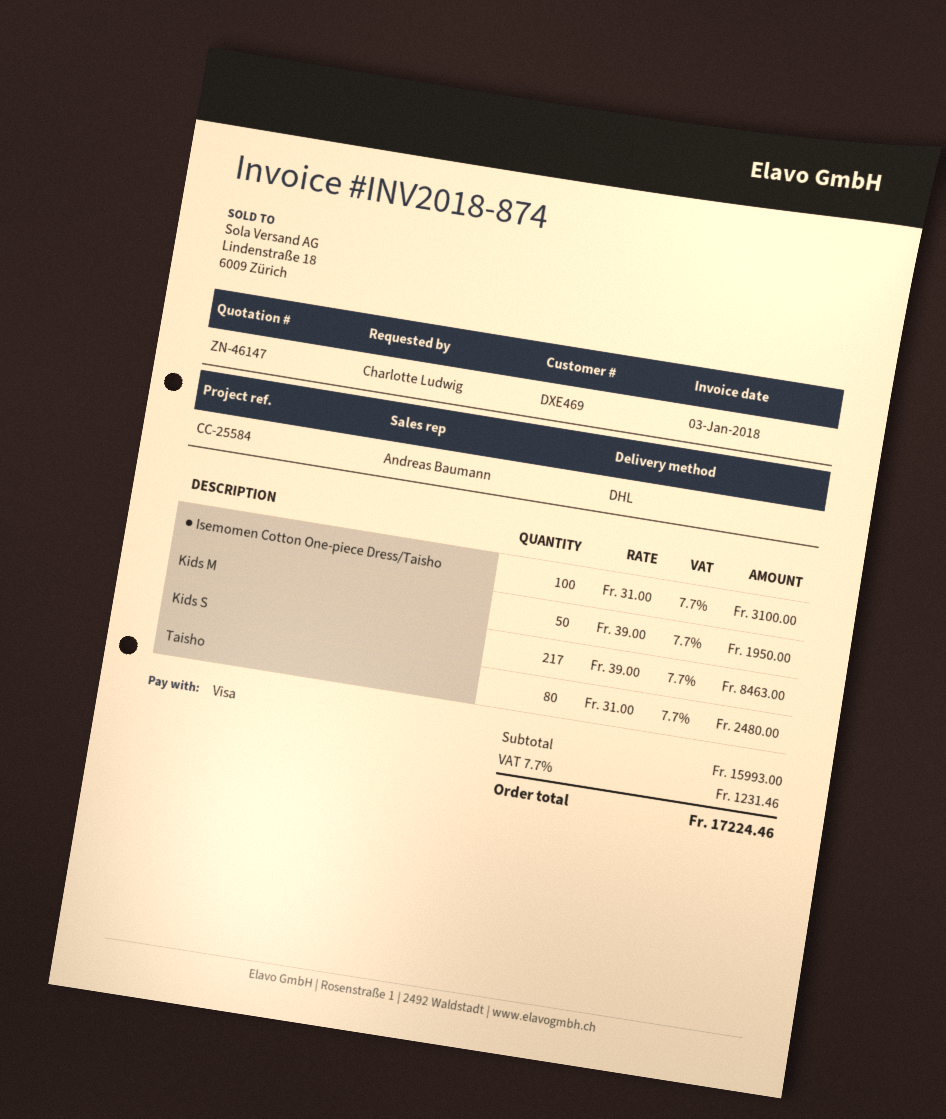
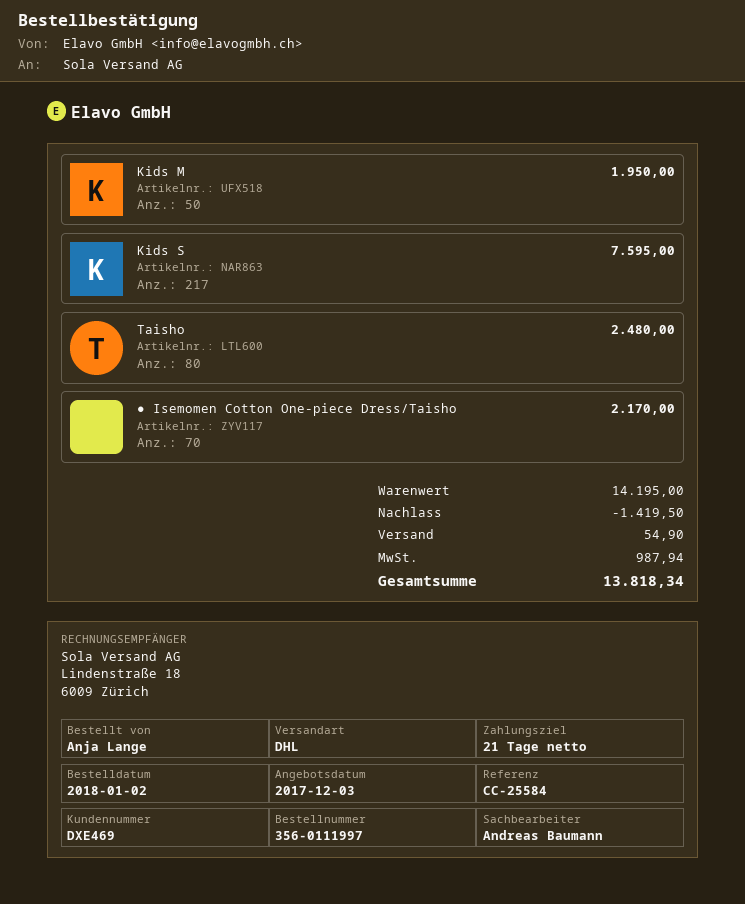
ordered by: Charlotte Ludwig -> Anja Lange
● Isemomen Cotton One-piece Dress/Taisho: 100 for 3100.00 -> 70 for 2170.00
Kids S: 217 for 8463.00 -> 217 for 7595.00
subtotal: 15993.00 -> 14195.00
discount: none -> 1419.50
shipping: none -> 54.90
tax: 1231.46 -> 987.94
total: 17224.46 -> 13818.34

